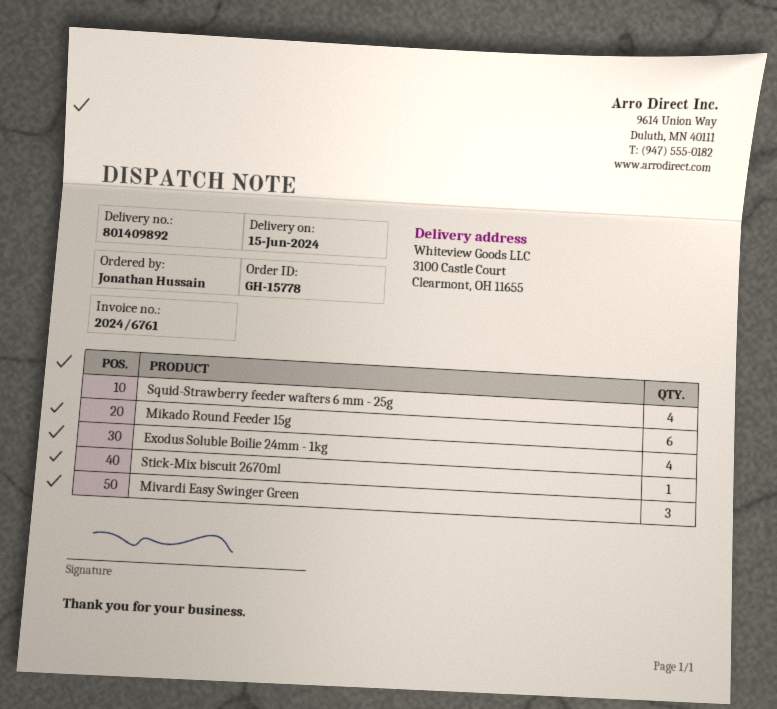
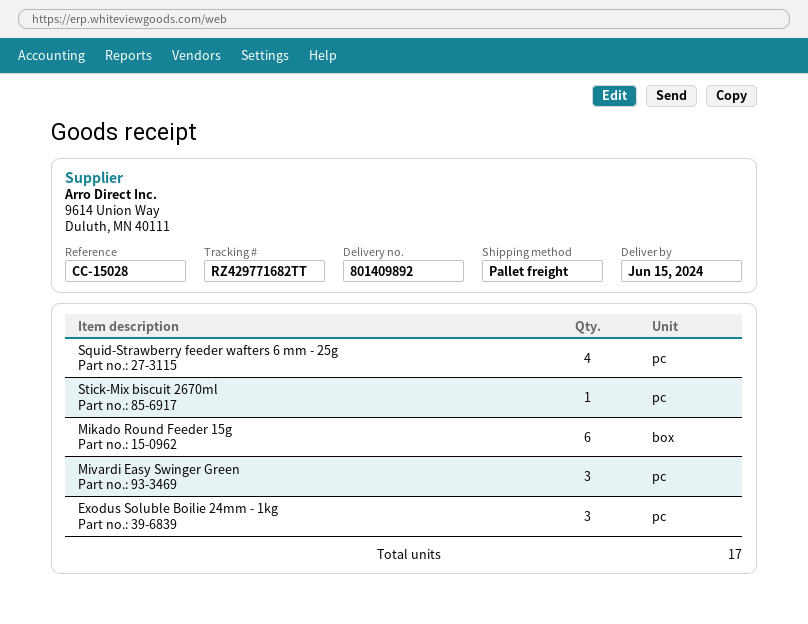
Exodus Soluble Boilie 24mm - 1kg: 4 -> 3

